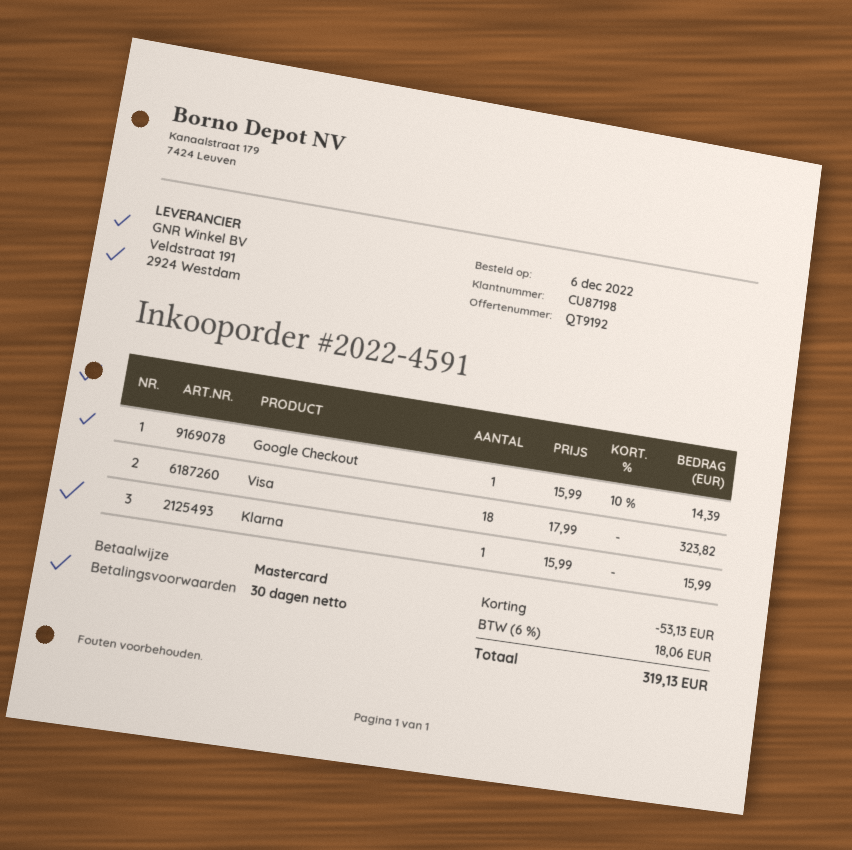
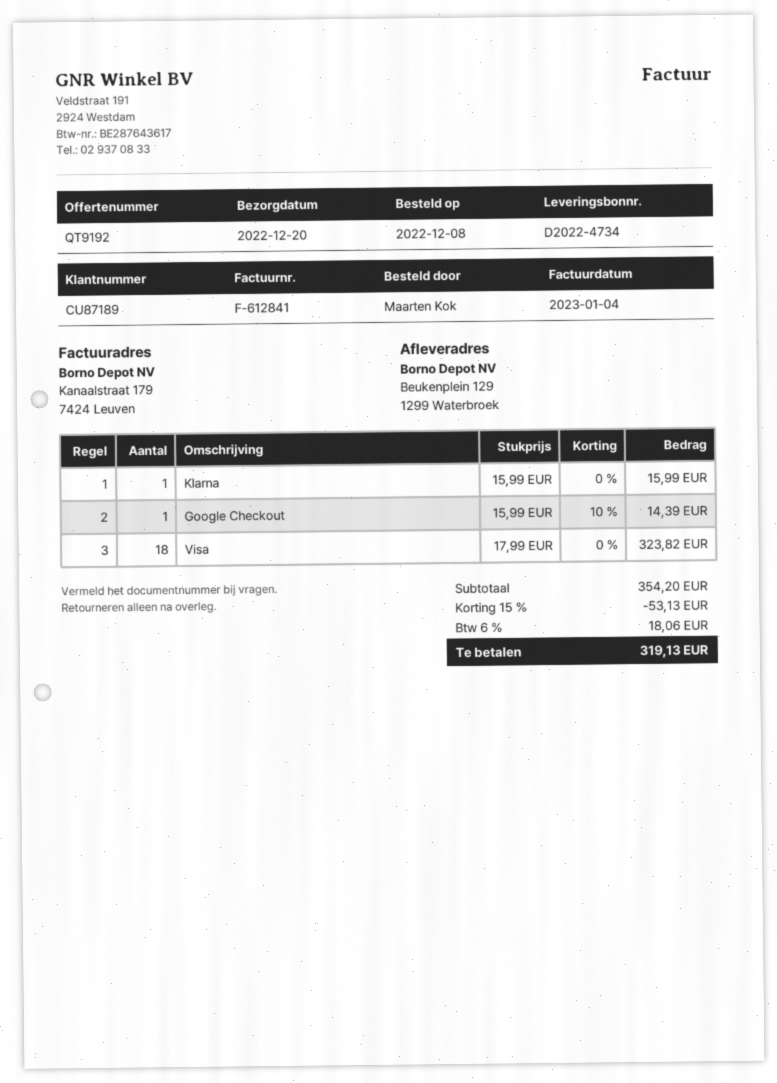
order date: 2022-12-06 -> 2022-12-08
customer number: CU87198 -> CU87189

